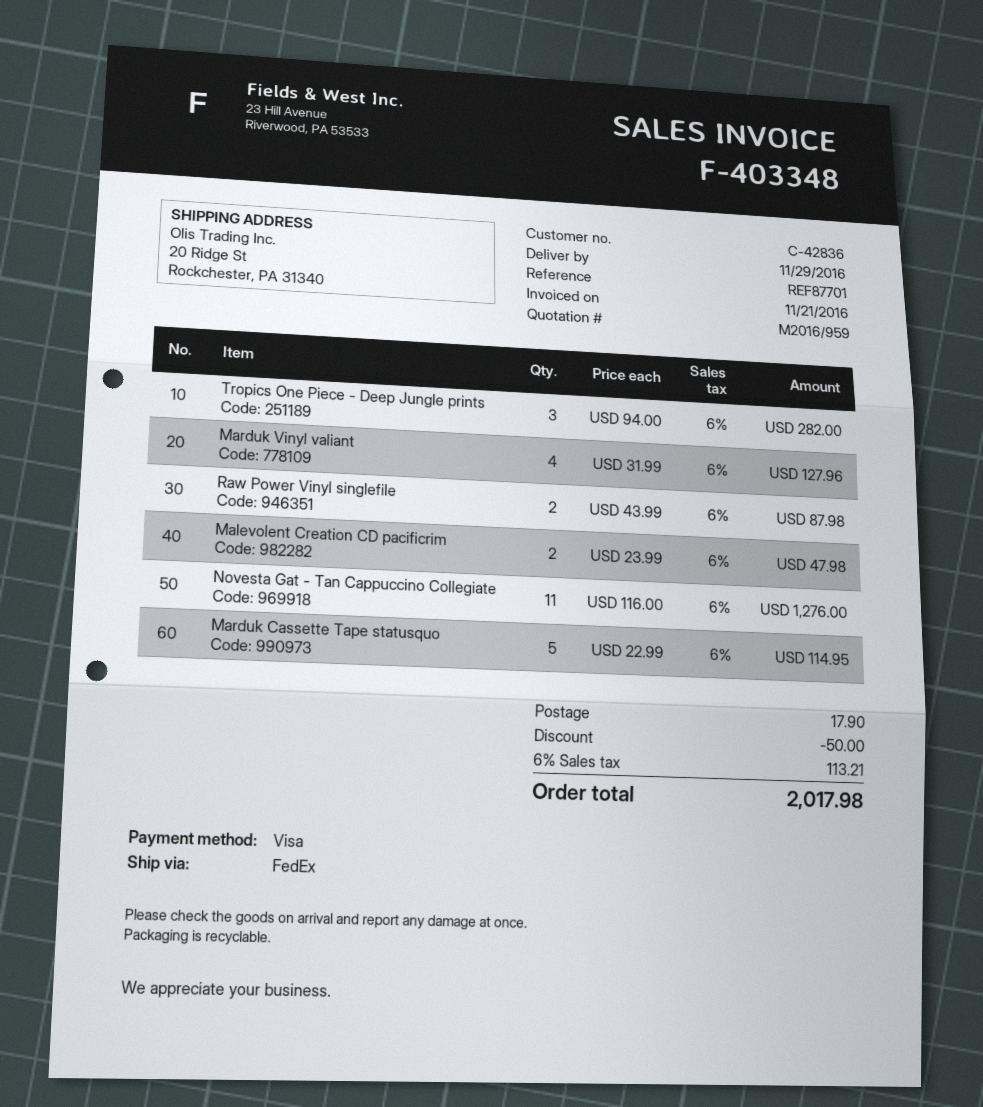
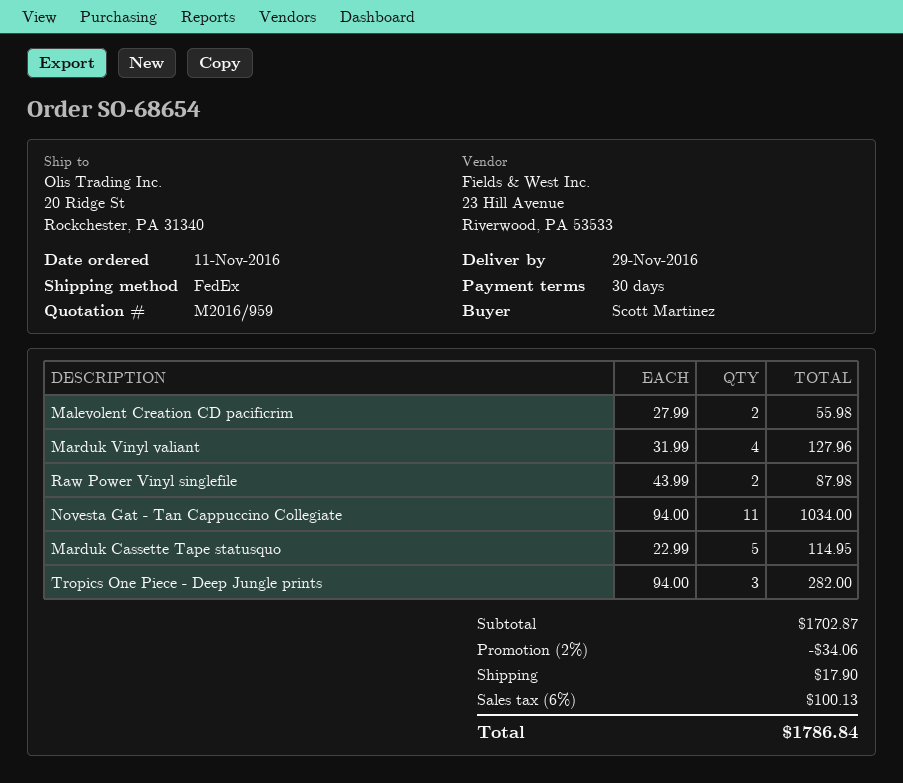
Malevolent Creation CD pacificrim: 2 x 23.99 = 47.98 -> 2 x 27.99 = 55.98
Novesta Gat - Tan Cappuccino Collegiate: 11 x 116.00 = 1276.00 -> 11 x 94.00 = 1034.00
discount: 50.00 -> 34.06
tax: 6% = 113.21 -> 6% = 100.13
total: 2017.98 -> 1786.84

